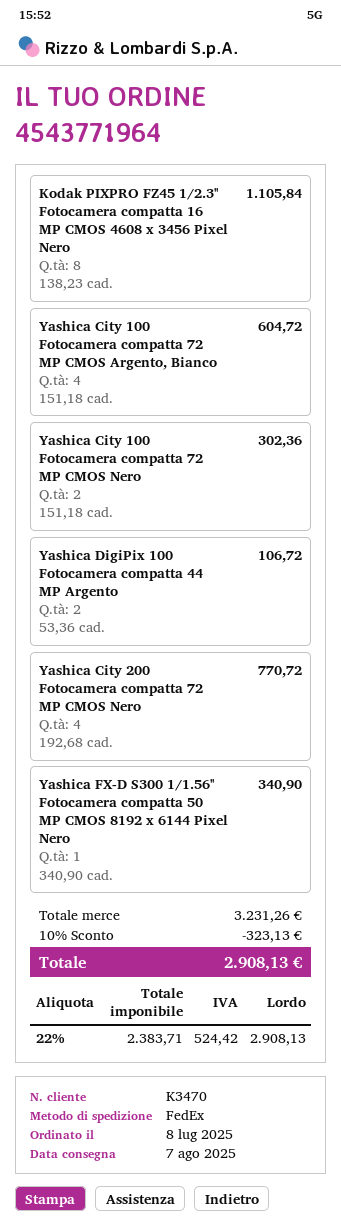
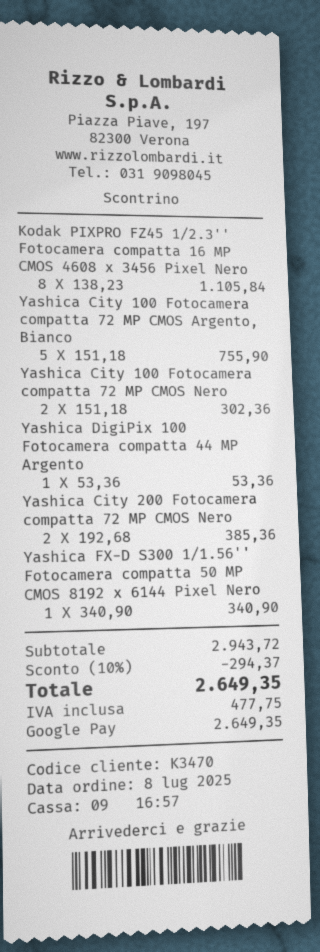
Yashica City 100 Fotocamera compatta 72 MP CMOS Argento, Bianco: 4 x 151.18 = 604.72 -> 5 x 151.18 = 755.90
Yashica DigiPix 100 Fotocamera compatta 44 MP Argento: 2 x 53.36 = 106.72 -> 1 x 53.36 = 53.36
Yashica City 200 Fotocamera compatta 72 MP CMOS Nero: 4 x 192.68 = 770.72 -> 2 x 192.68 = 385.36
subtotal: 3231.26 -> 2943.72
discount: 10% = 323.13 -> 10% = 294.37
tax: 524.42 -> 477.75
total: 2908.13 -> 2649.35

